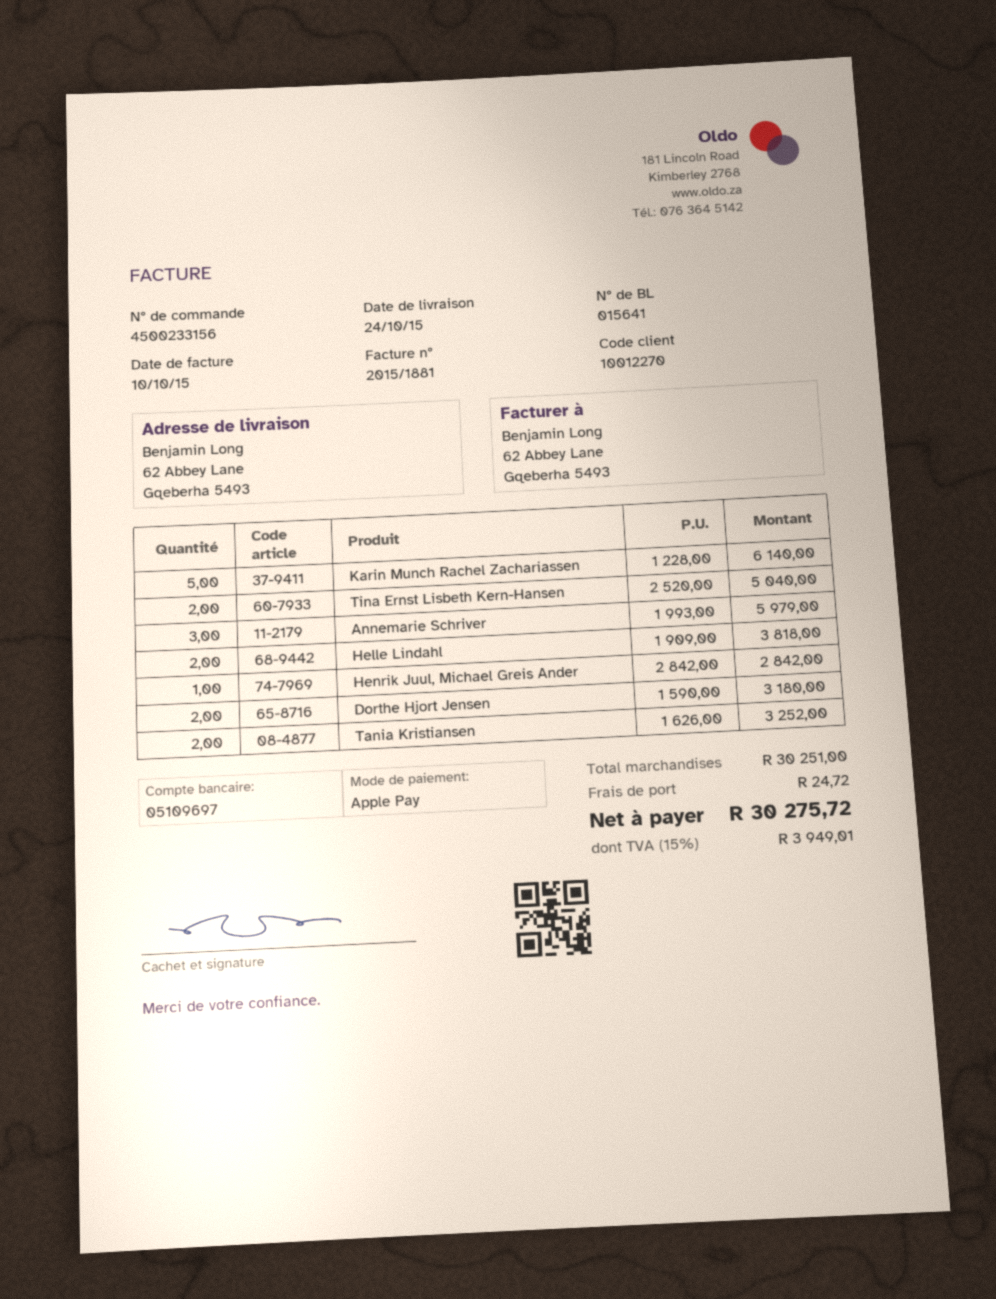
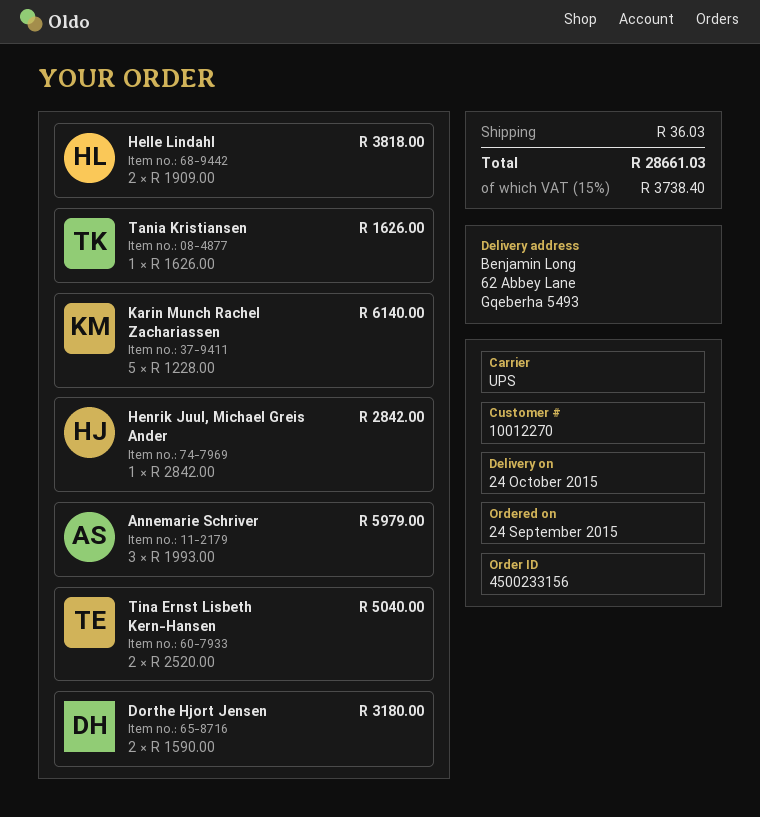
Tania Kristiansen: 2 x 1626.00 = 3252.00 -> 1 x 1626.00 = 1626.00
shipping: 24.72 -> 36.03
tax: 15% = 3949.01 -> 15% = 3738.40
total: 30275.72 -> 28661.03

